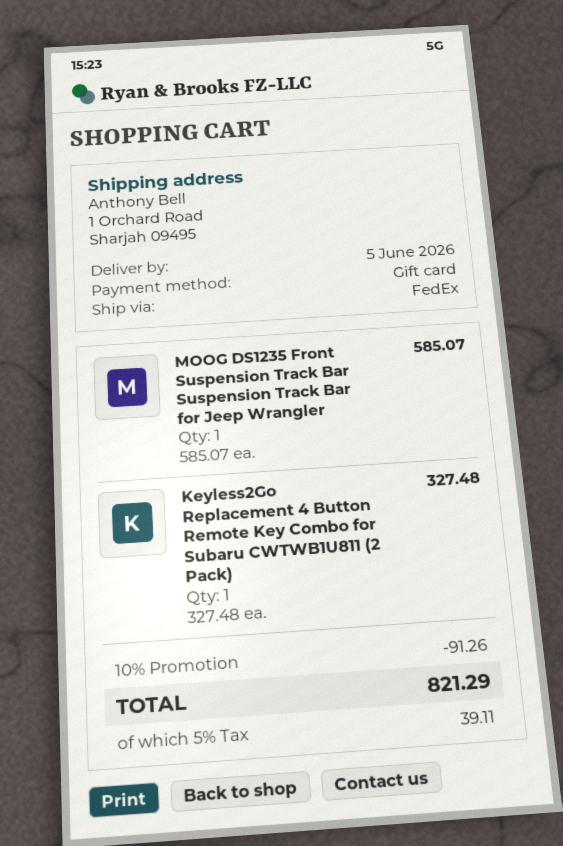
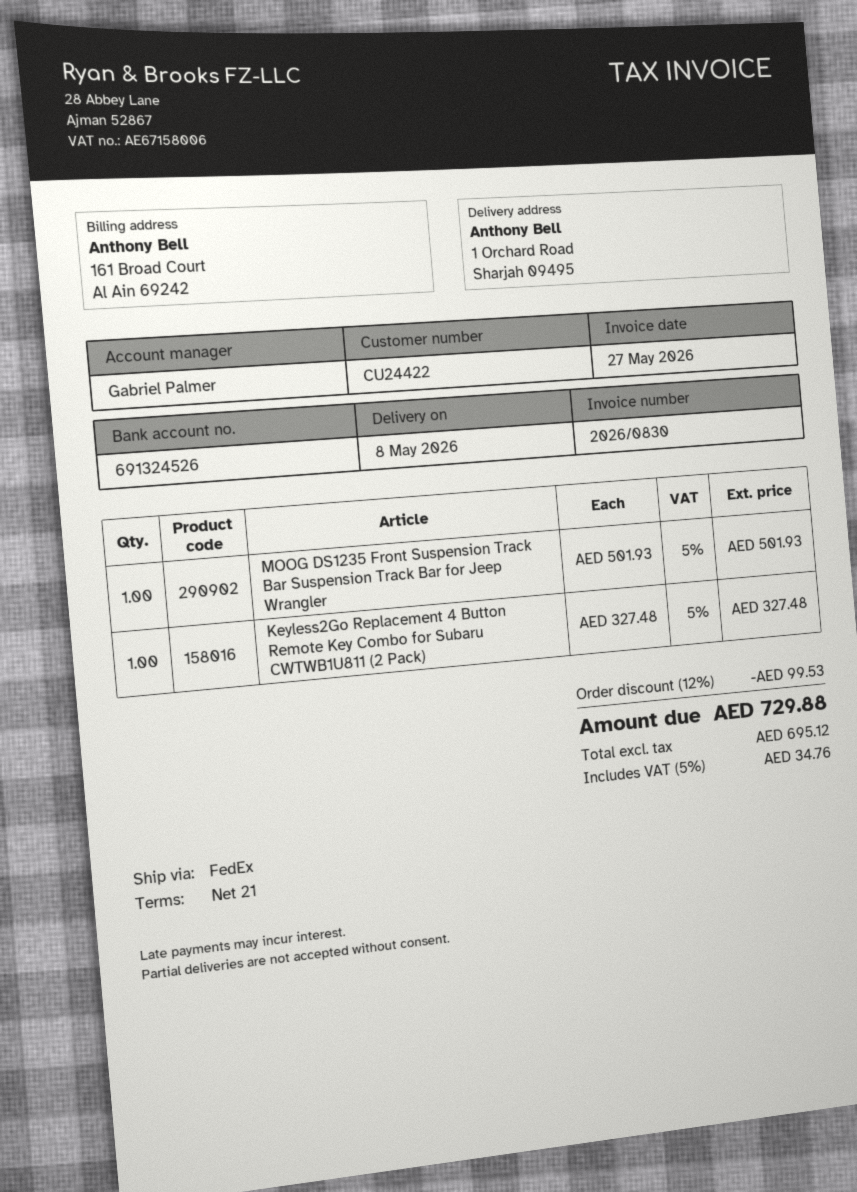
delivery date: 2026-06-05 -> 2026-05-08
MOOG DS1235 Front Suspension Track Bar Suspension Track Bar for Jeep Wrangler: 1 x 585.07 = 585.07 -> 1 x 501.93 = 501.93
discount: 10% = 91.26 -> 12% = 99.53
tax: 5% = 39.11 -> 5% = 34.76
total: 821.29 -> 729.88

